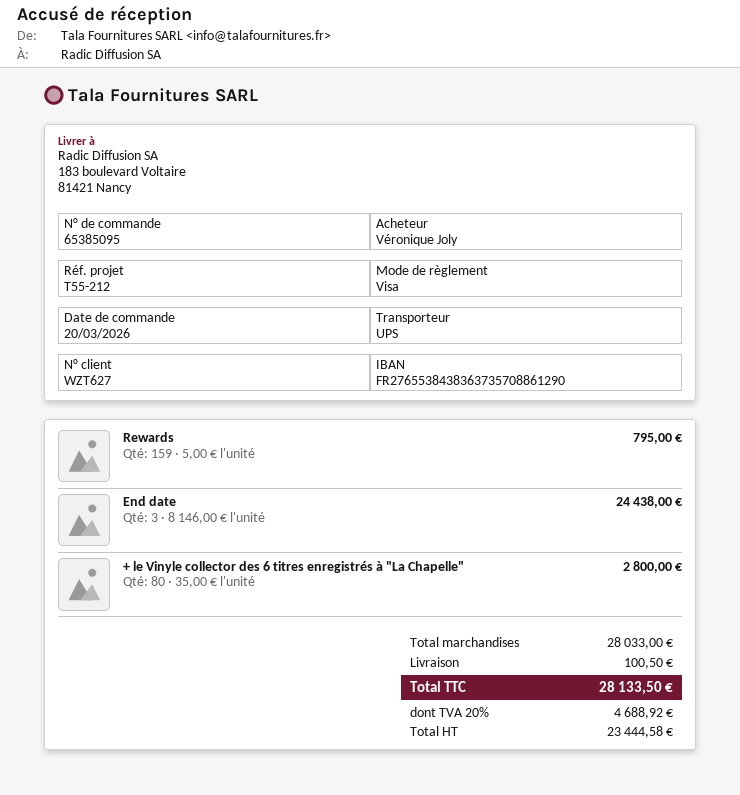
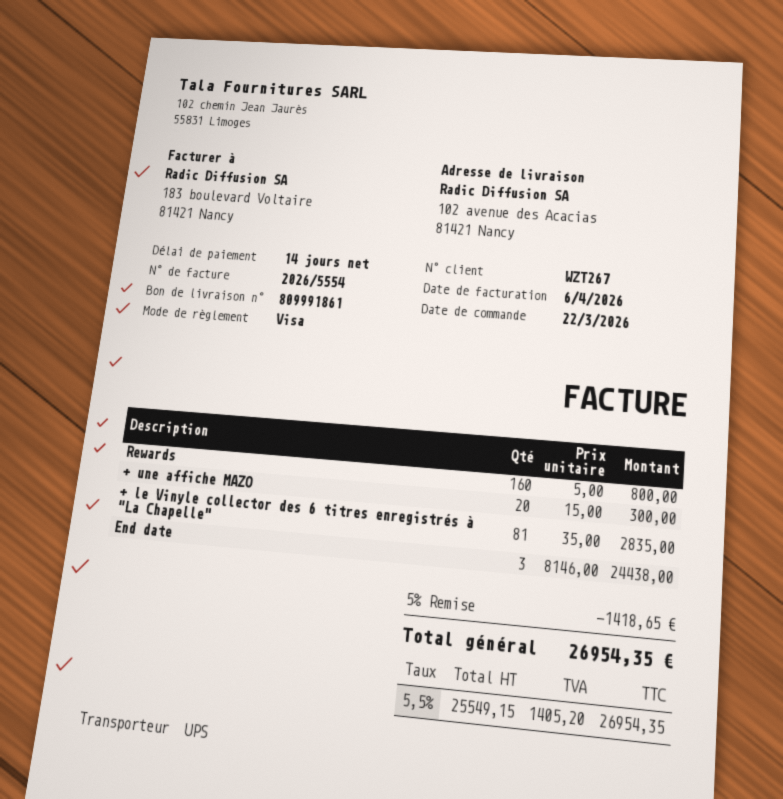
order date: 2026-03-20 -> 2026-03-22
customer number: WZT627 -> WZT267
ship to: 183 boulevard Voltaire, 81421 Nancy -> 102 avenue des Acacias, 81421 Nancy
Rewards: 159 x 5.00 = 795.00 -> 160 x 5.00 = 800.00
+ le Vinyle collector des 6 titres enregistrés à "La Chapelle": 80 x 35.00 = 2800.00 -> 81 x 35.00 = 2835.00
+ une affiche MAZO: none -> 20 x 15.00 = 300.00
discount: none -> 5% = 1418.65
shipping: 100.50 -> none
net: 23444.58 -> 25549.15
tax: 20% = 4688.92 -> 5.5% = 1405.20
total: 28133.50 -> 26954.35

